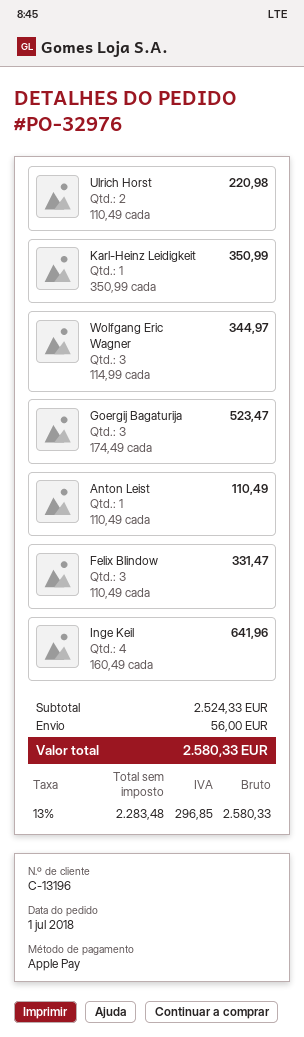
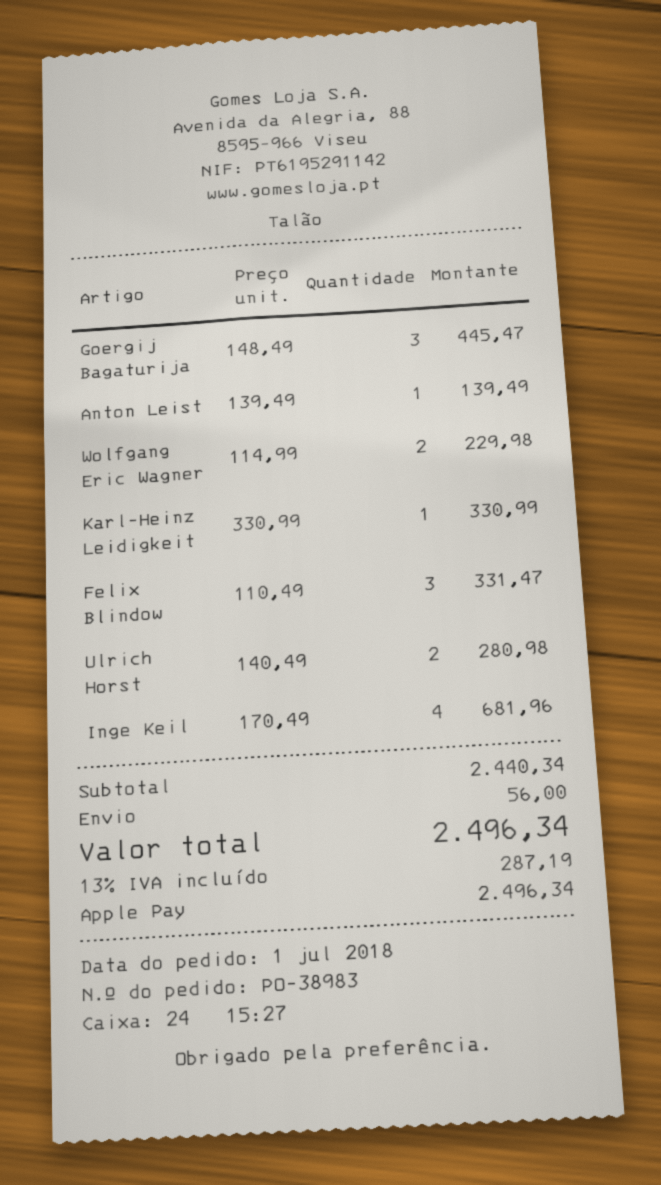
order number: PO-32976 -> PO-38983
Ulrich Horst: 2 x 110.49 = 220.98 -> 2 x 140.49 = 280.98
Karl-Heinz Leidigkeit: 1 x 350.99 = 350.99 -> 1 x 330.99 = 330.99
Wolfgang Eric Wagner: 3 x 114.99 = 344.97 -> 2 x 114.99 = 229.98
Goergij Bagaturija: 3 x 174.49 = 523.47 -> 3 x 148.49 = 445.47
Anton Leist: 1 x 110.49 = 110.49 -> 1 x 139.49 = 139.49
Inge Keil: 4 x 160.49 = 641.96 -> 4 x 170.49 = 681.96
subtotal: 2524.33 -> 2440.34
tax: 13% = 296.85 -> 13% = 287.19
total: 2580.33 -> 2496.34

